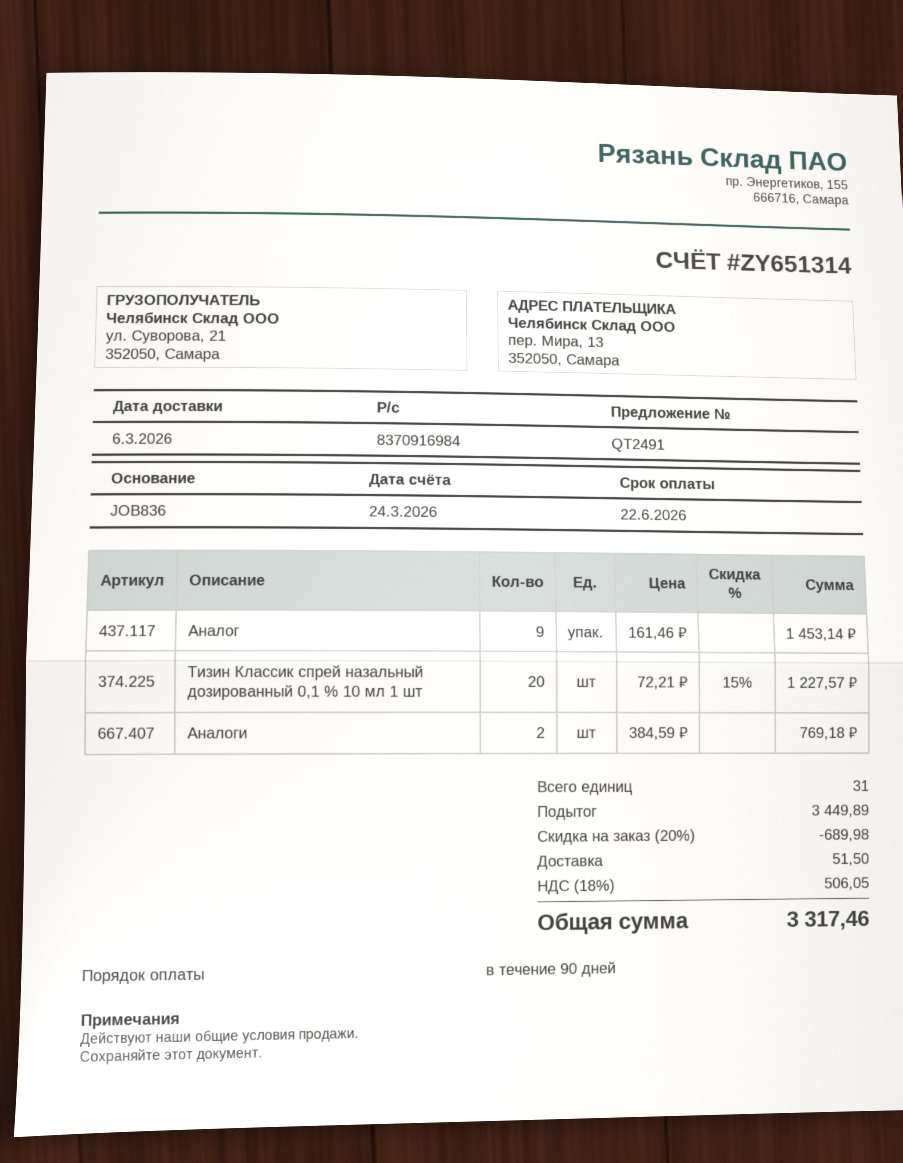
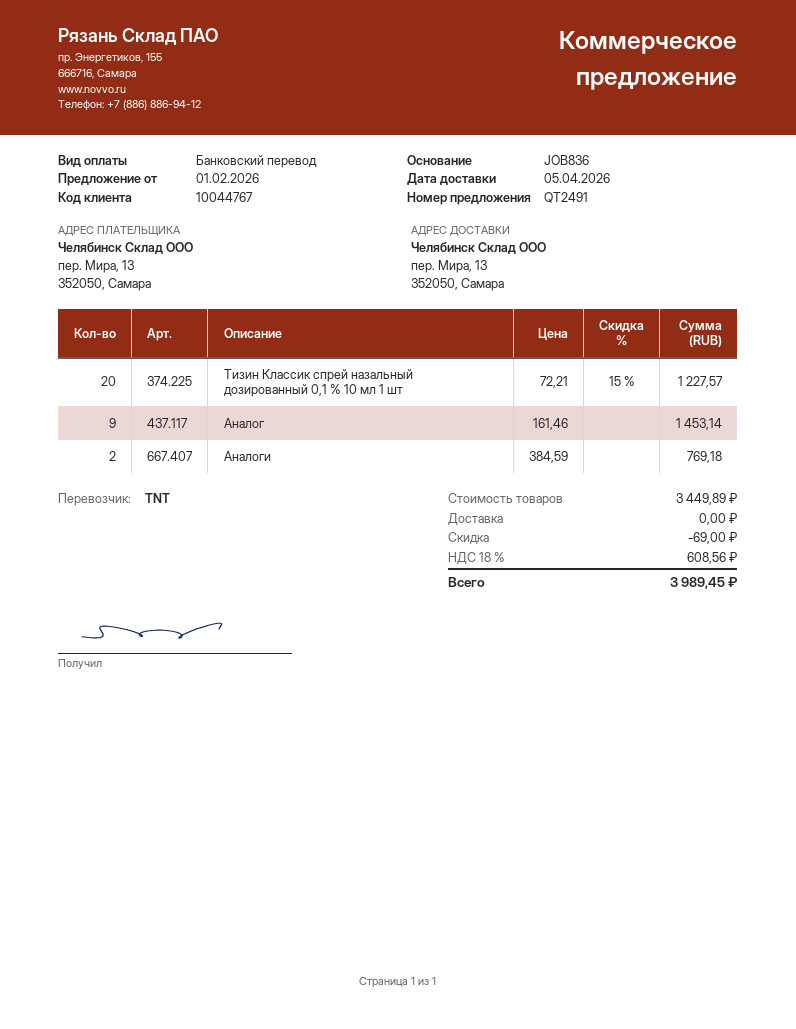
delivery date: 2026-03-06 -> 2026-04-05
ship to: ул. Суворова, 21, 352050, Самара -> пер. Мира, 13, 352050, Самара
discount: 689.98 -> 69.00
shipping: 51.50 -> 0.00
tax: 18% = 506.05 -> 18% = 608.56
total: 3317.46 -> 3989.45

